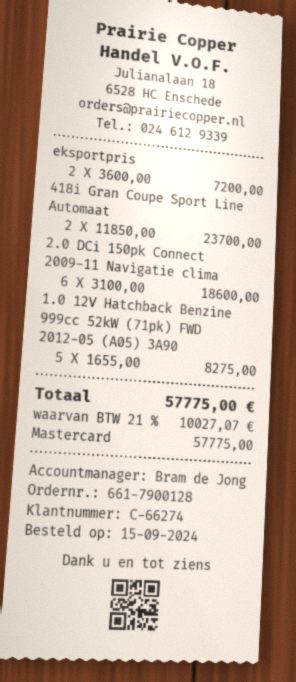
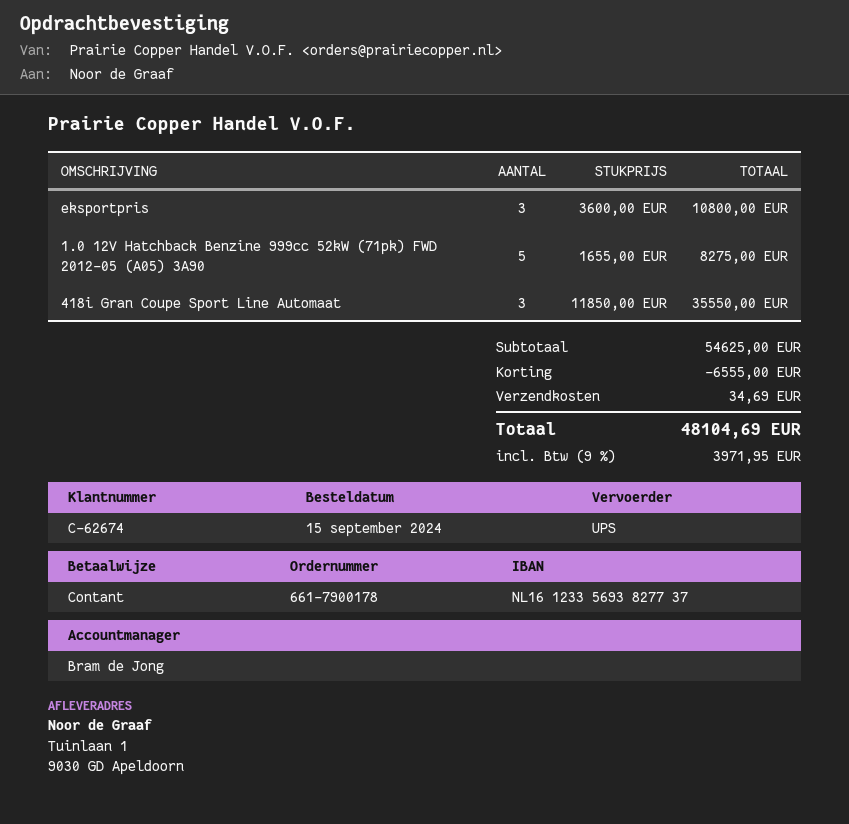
order number: 661-7900128 -> 661-7900178
customer number: C-66274 -> C-62674
payment method: Mastercard -> cash
eksportpris: 2 x 3600.00 = 7200.00 -> 3 x 3600.00 = 10800.00
418i Gran Coupe Sport Line Automaat: 2 x 11850.00 = 23700.00 -> 3 x 11850.00 = 35550.00
2.0 DCi 150pk Connect 2009-11 Navigatie clima: 6 x 3100.00 = 18600.00 -> none
discount: none -> 6555.00
shipping: none -> 34.69
tax: 21% = 10027.07 -> 9% = 3971.95
total: 57775.00 -> 48104.69

